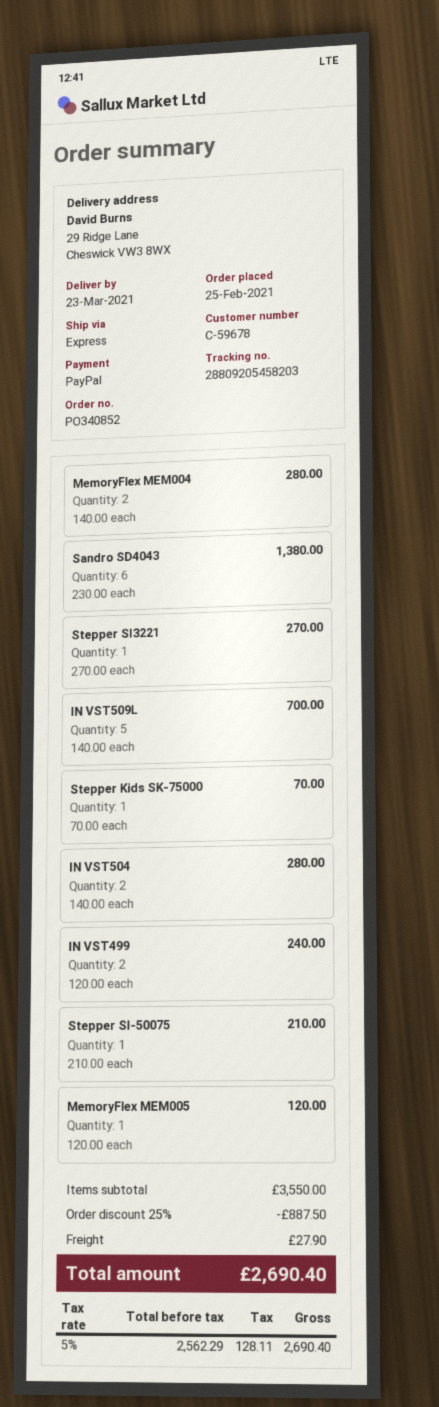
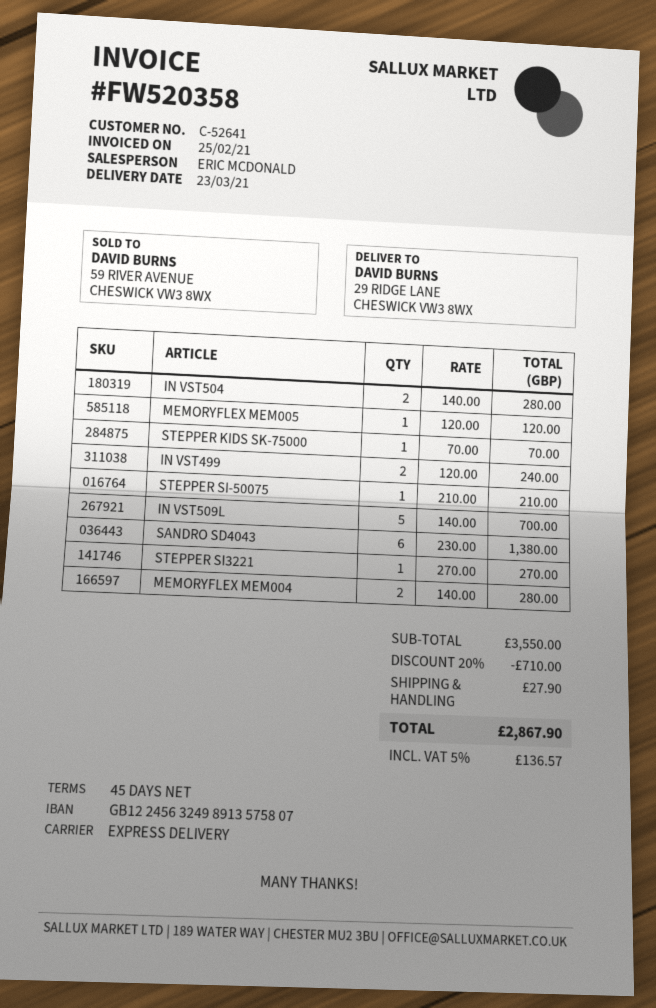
customer number: C-59678 -> C-52641
discount: 25% = 887.50 -> 20% = 710.00
tax: 5% = 128.11 -> 5% = 136.57
total: 2690.40 -> 2867.90

